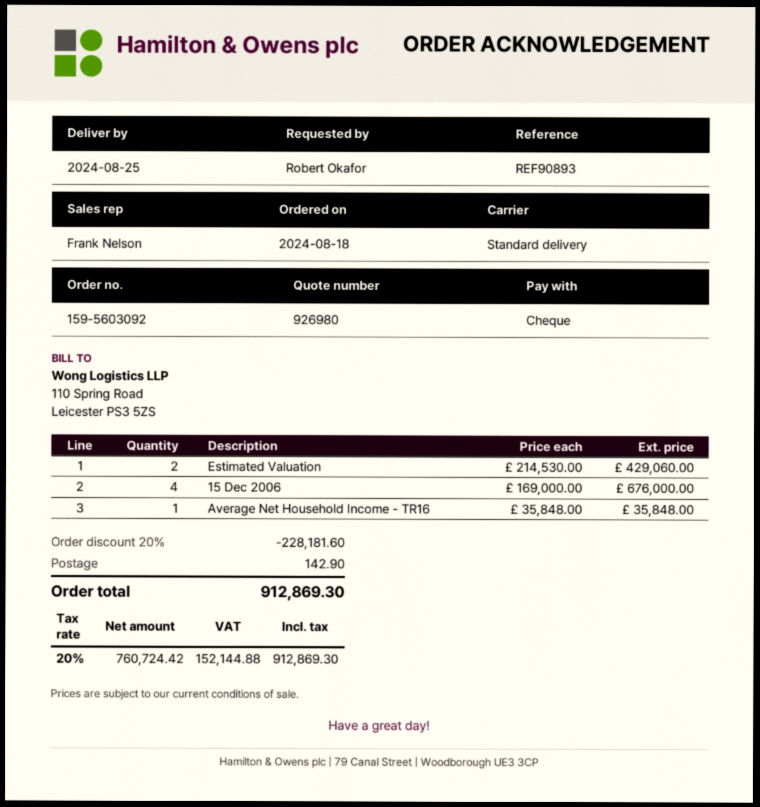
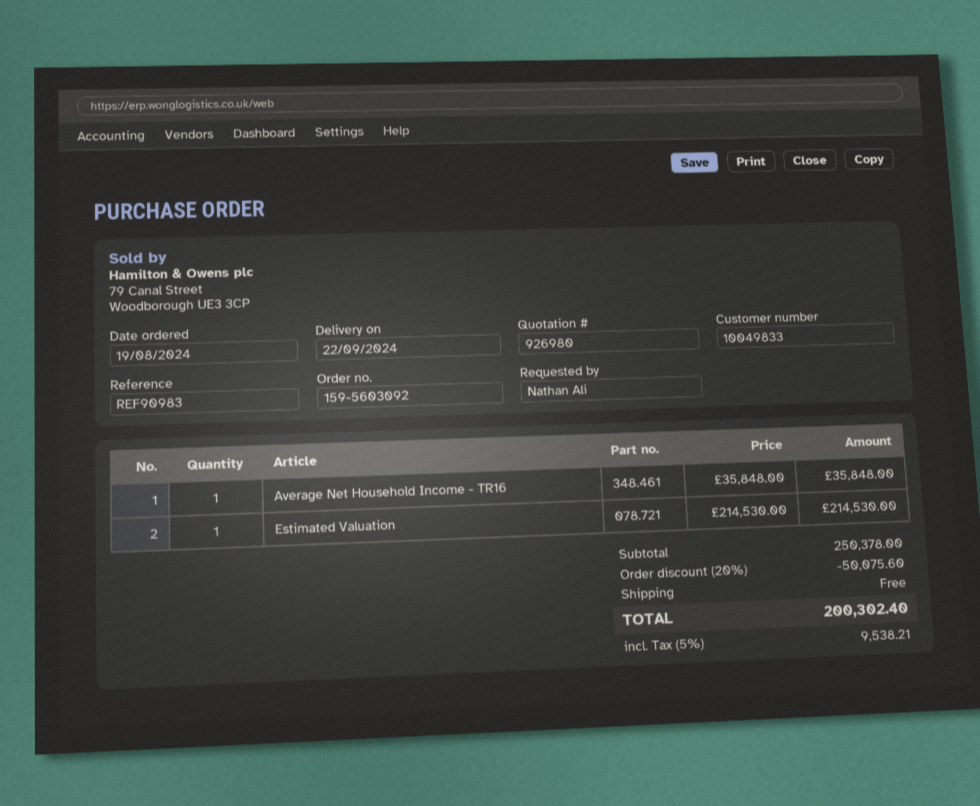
order date: 2024-08-18 -> 2024-08-19
delivery date: 2024-08-25 -> 2024-09-22
reference: REF90893 -> REF90983
ordered by: Robert Okafor -> Nathan Ali
Estimated Valuation: 2 x 214530.00 = 429060.00 -> 1 x 214530.00 = 214530.00
15 Dec 2006: 4 x 169000.00 = 676000.00 -> none
discount: 20% = 228181.60 -> 20% = 50075.60
shipping: 142.90 -> 0.00
tax: 20% = 152144.88 -> 5% = 9538.21
total: 912869.30 -> 200302.40

